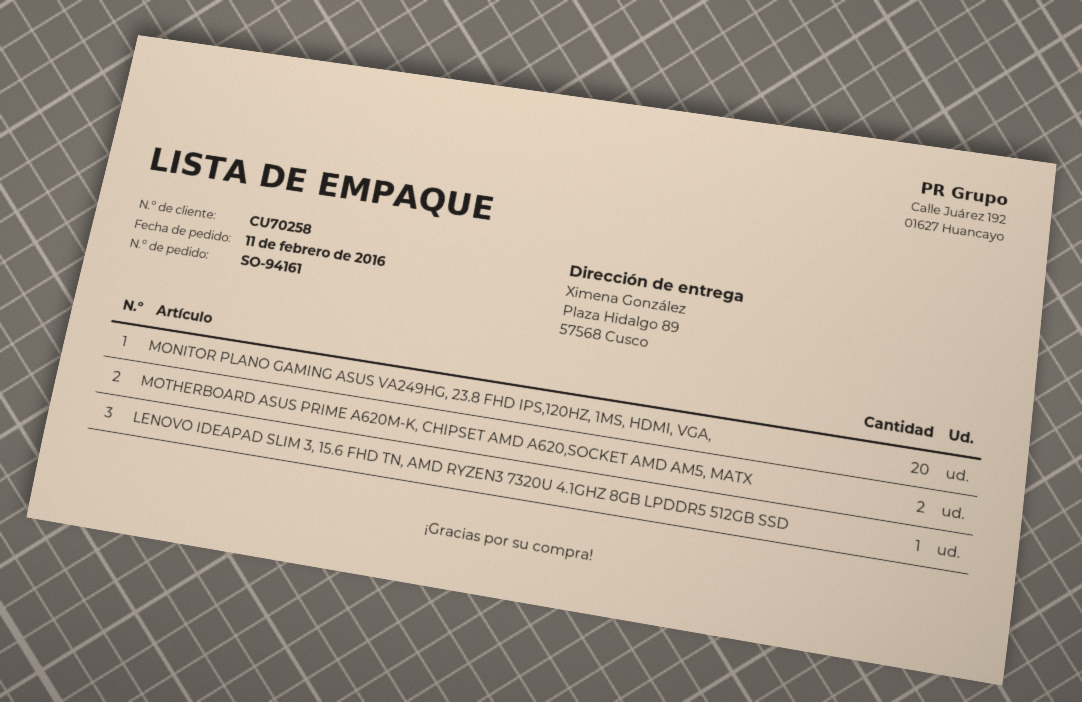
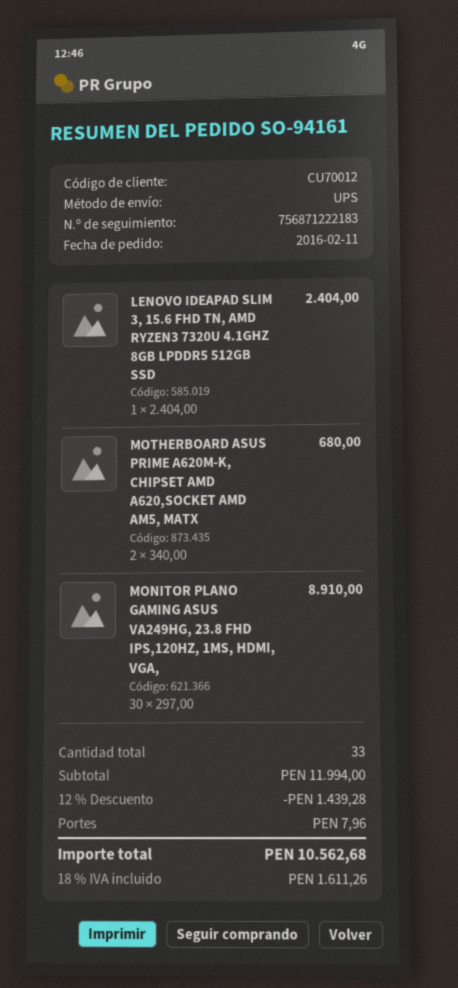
customer number: CU70258 -> CU70012
MONITOR PLANO GAMING ASUS VA249HG, 23.8 FHD IPS,120HZ, 1MS, HDMI, VGA,: 20 -> 30

